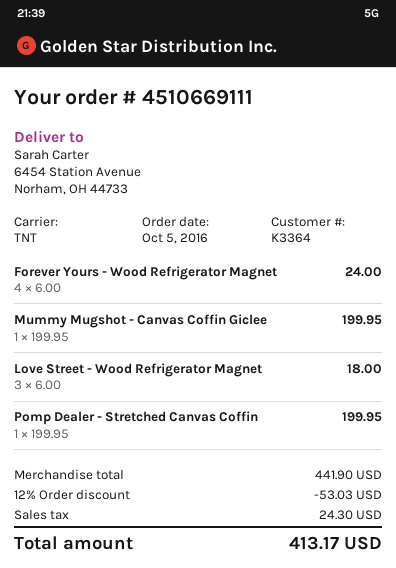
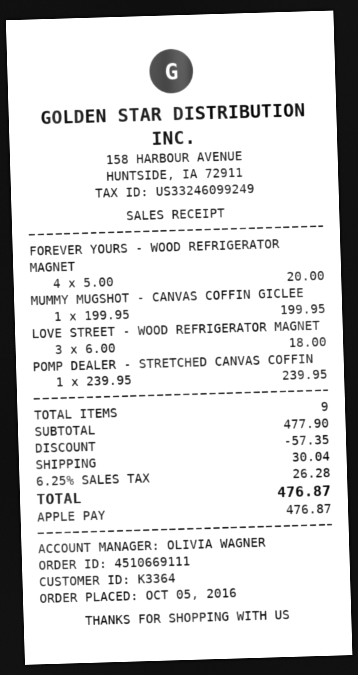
Forever Yours - Wood Refrigerator Magnet: 4 x 6.00 = 24.00 -> 4 x 5.00 = 20.00
Pomp Dealer - Stretched Canvas Coffin: 1 x 199.95 = 199.95 -> 1 x 239.95 = 239.95
subtotal: 441.90 -> 477.90
discount: 53.03 -> 57.35
shipping: none -> 30.04
tax: 24.30 -> 26.28
total: 413.17 -> 476.87

